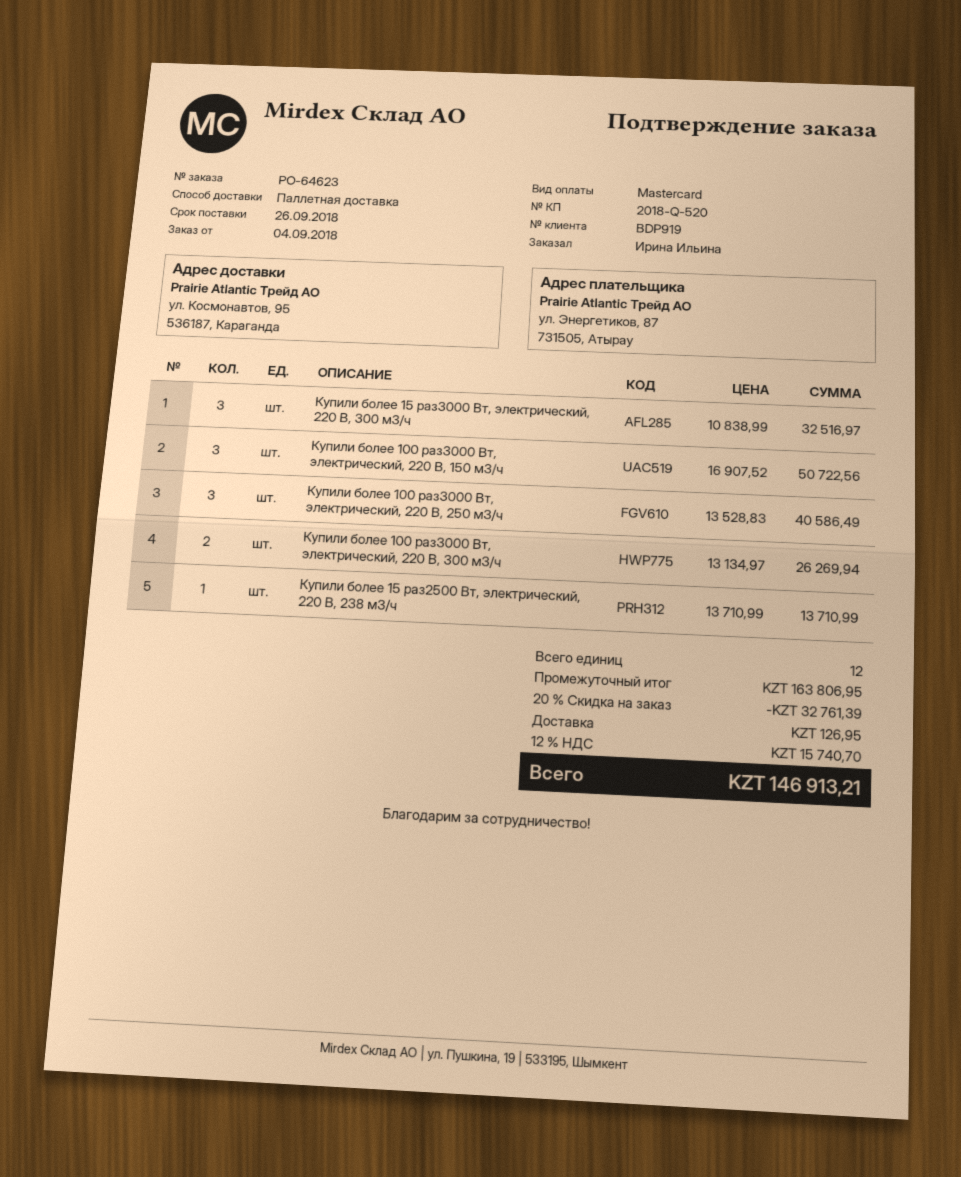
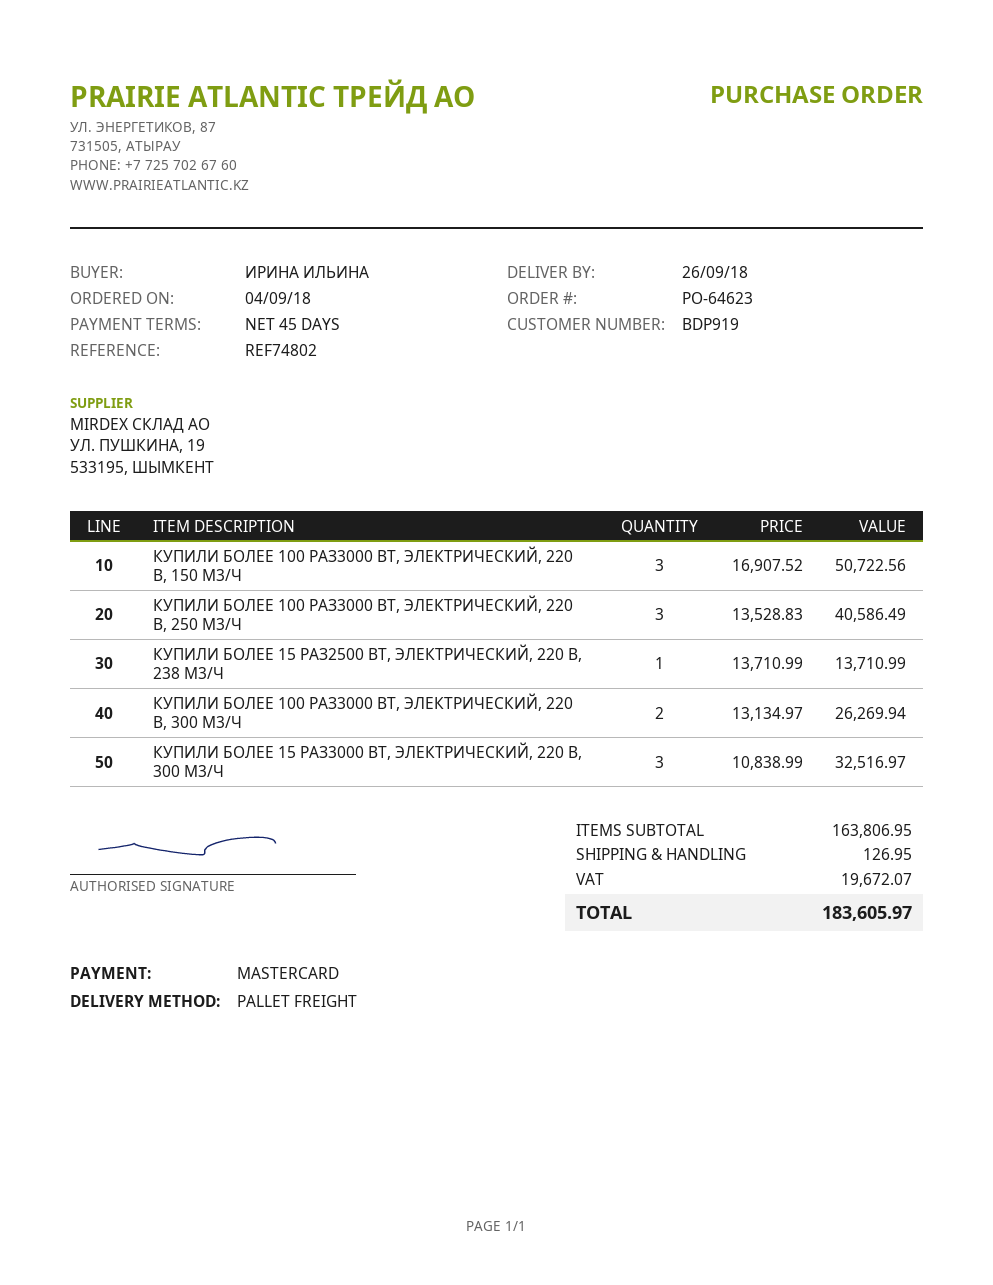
discount: 20% = 32761.39 -> none
tax: 15740.70 -> 19672.07
total: 146913.21 -> 183605.97

